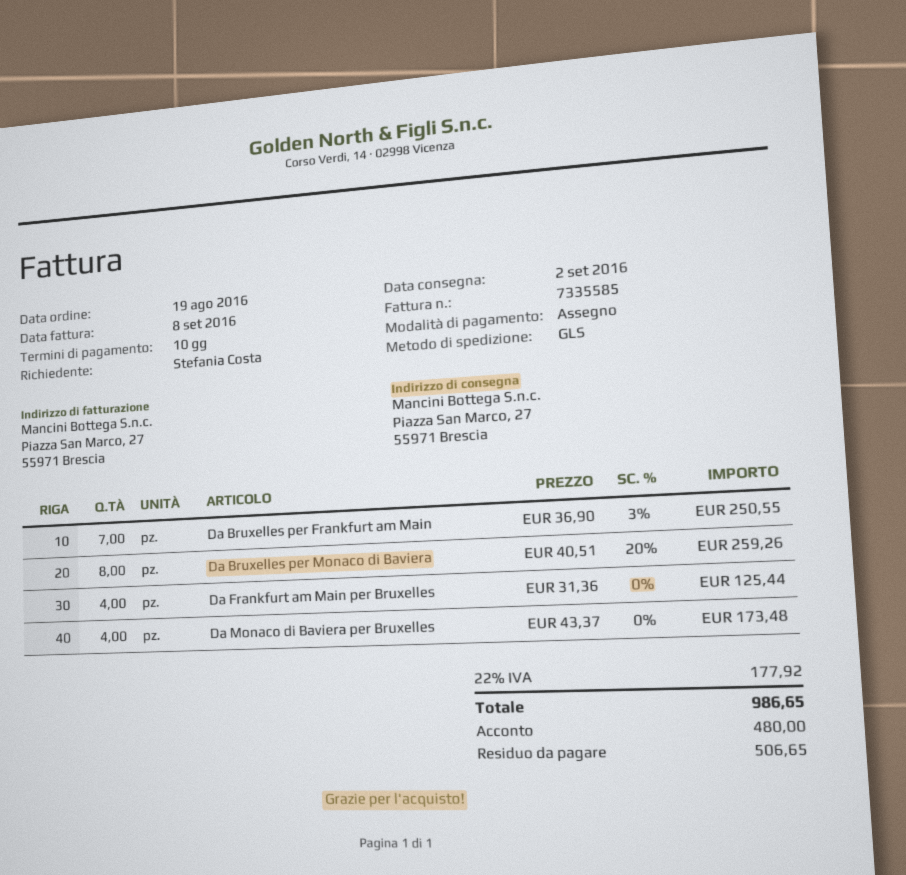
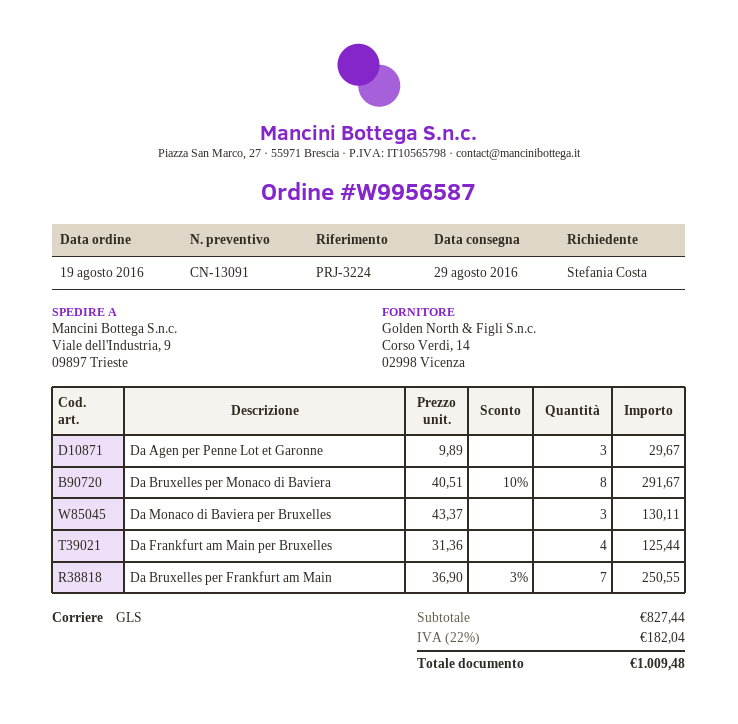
delivery date: 2016-09-02 -> 2016-08-29
ship to: Piazza San Marco, 27, 55971 Brescia -> Viale dell'Industria, 9, 09897 Trieste
Da Bruxelles per Monaco di Baviera: 8 x 40.51 - 20% = 259.26 -> 8 x 40.51 - 10% = 291.67
Da Monaco di Baviera per Bruxelles: 4 x 43.37 = 173.48 -> 3 x 43.37 = 130.11
Da Agen per Penne Lot et Garonne: none -> 3 x 9.89 = 29.67
tax: 22% = 177.92 -> 22% = 182.04
total: 986.65 -> 1009.48

